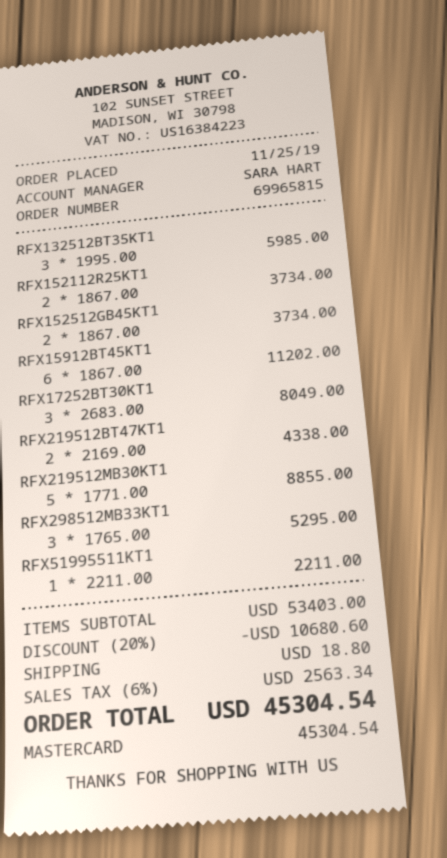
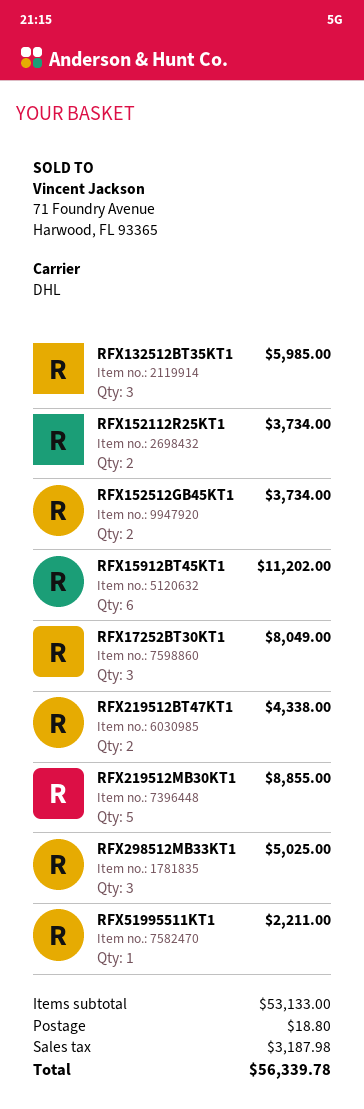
RFX298512MB33KT1: 3 for 5295.00 -> 3 for 5025.00
subtotal: 53403.00 -> 53133.00
discount: 20% = 10680.60 -> none
tax: 2563.34 -> 3187.98
total: 45304.54 -> 56339.78

